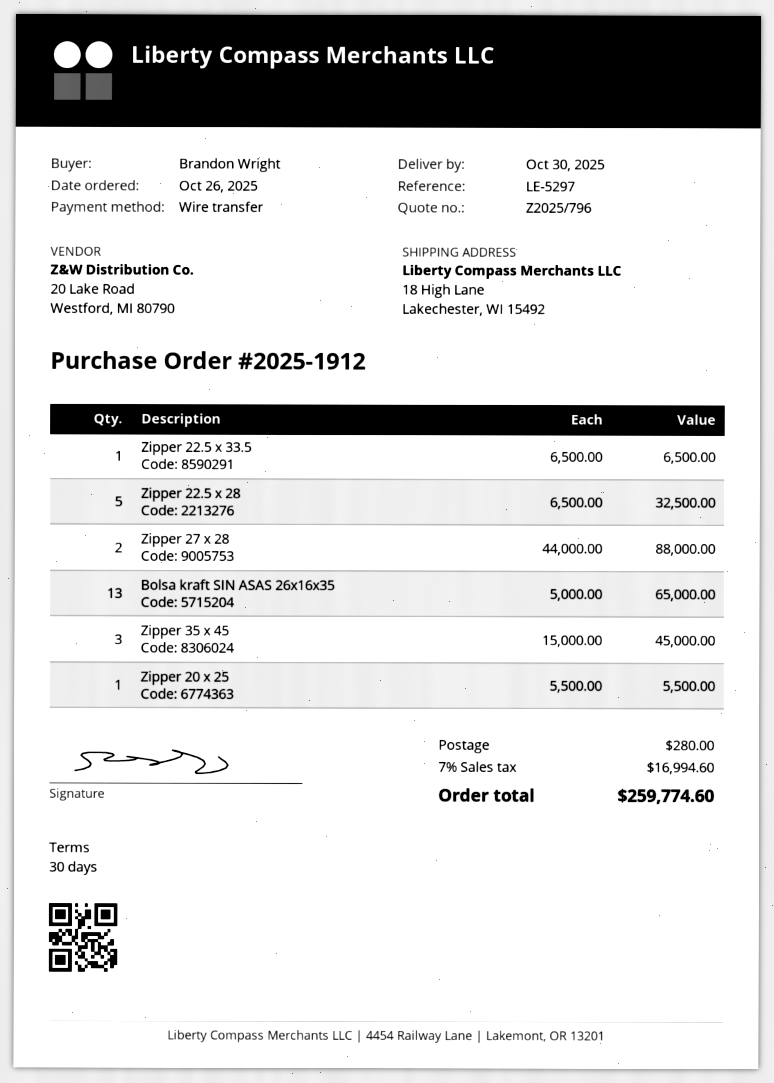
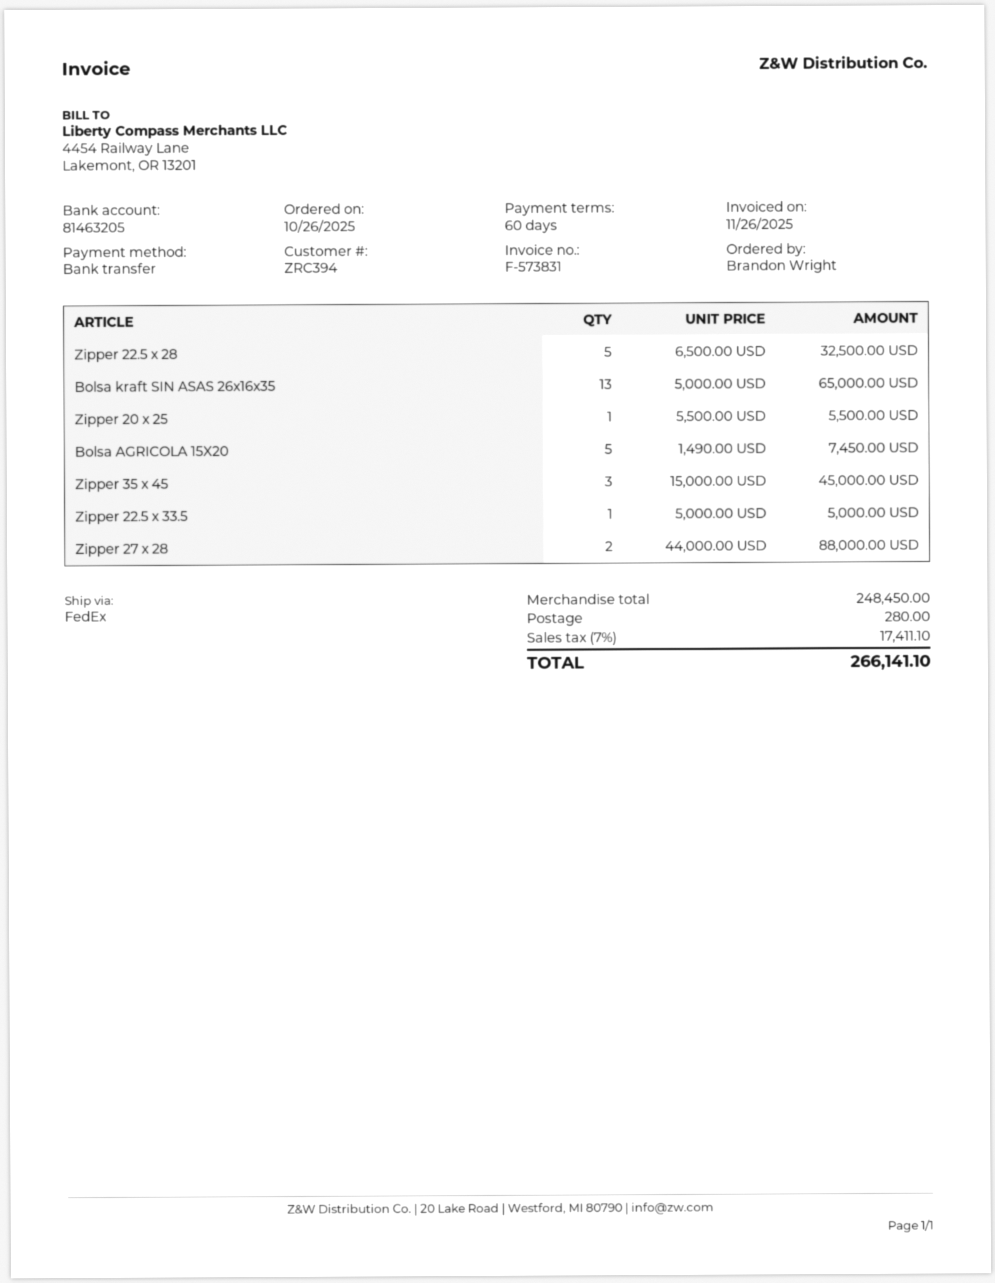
payment terms: 30 days -> 60 days
Zipper 22.5 x 33.5: 1 x 6500.00 = 6500.00 -> 1 x 5000.00 = 5000.00
Bolsa AGRICOLA 15X20: none -> 5 x 1490.00 = 7450.00
tax: 7% = 16994.60 -> 7% = 17411.10
total: 259774.60 -> 266141.10

